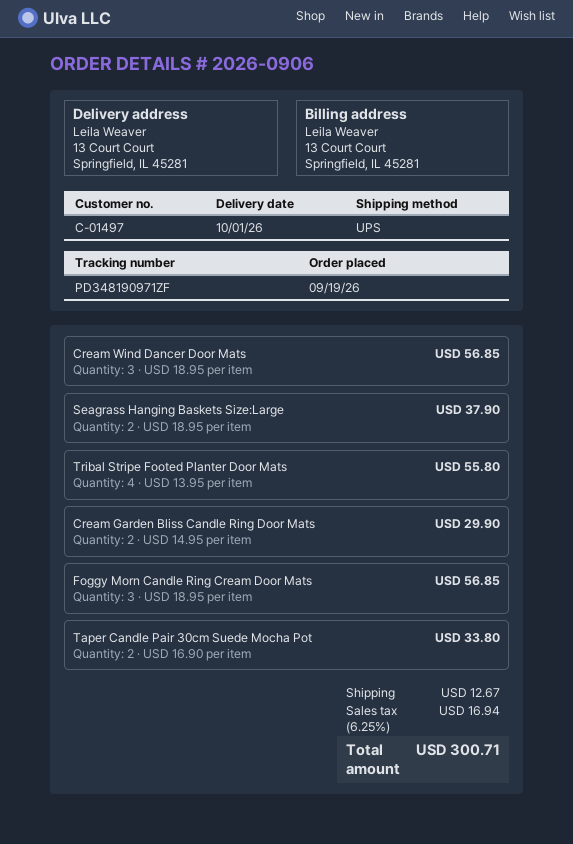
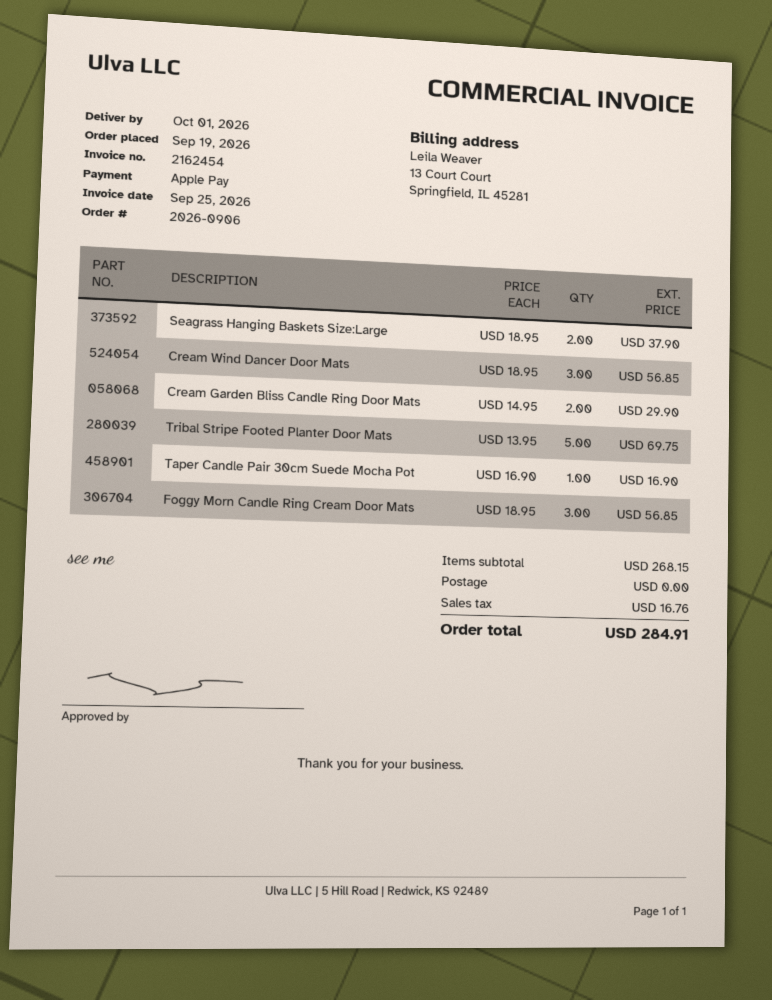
Tribal Stripe Footed Planter Door Mats: 4 x 13.95 = 55.80 -> 5 x 13.95 = 69.75
Taper Candle Pair 30cm Suede Mocha Pot: 2 x 16.90 = 33.80 -> 1 x 16.90 = 16.90
shipping: 12.67 -> 0.00
tax: 16.94 -> 16.76
total: 300.71 -> 284.91

